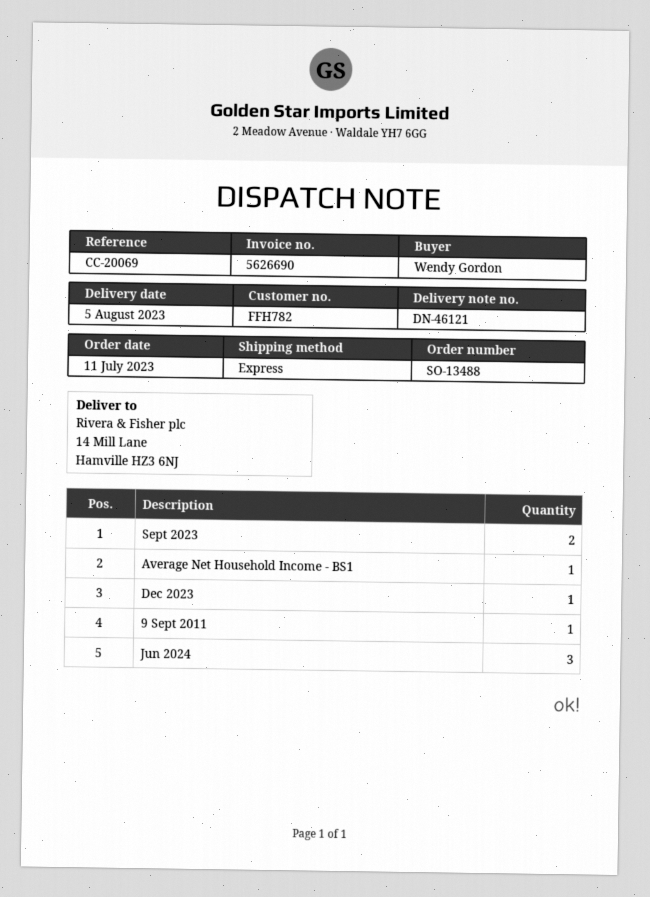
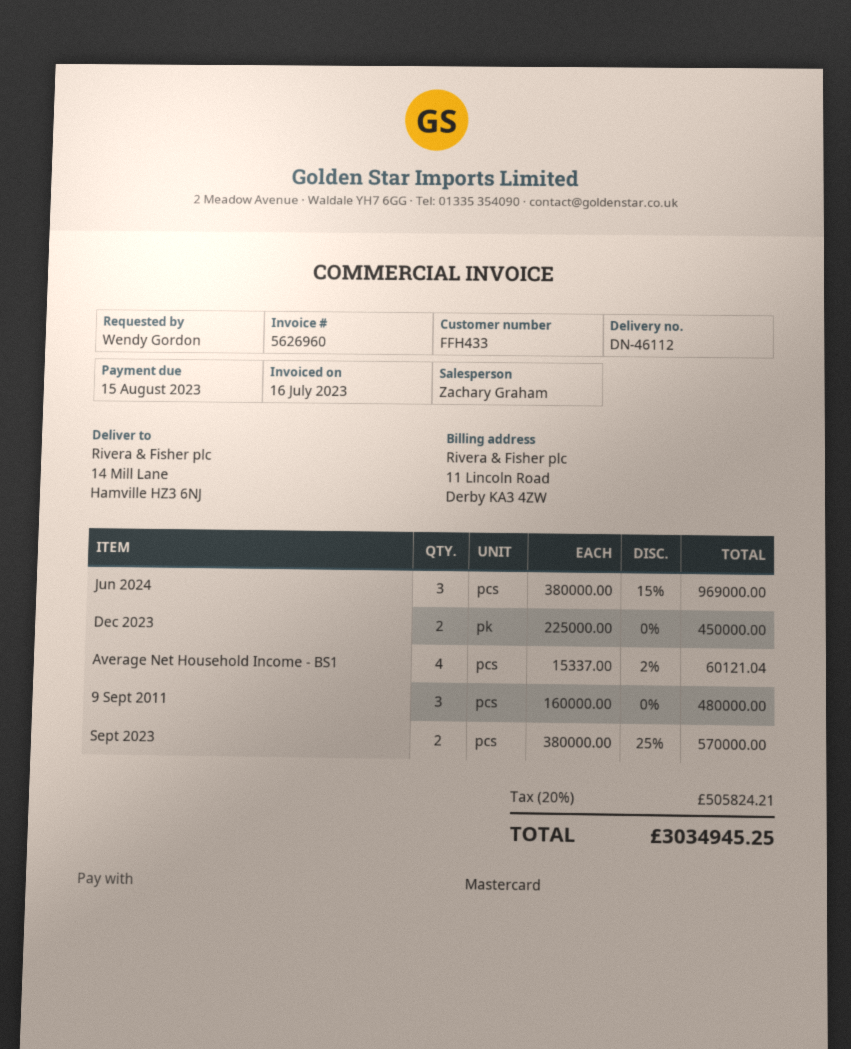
delivery note number: DN-46121 -> DN-46112
invoice number: 5626690 -> 5626960
customer number: FFH782 -> FFH433
Average Net Household Income - BS1: 1 -> 4
Dec 2023: 1 -> 2
9 Sept 2011: 1 -> 3

